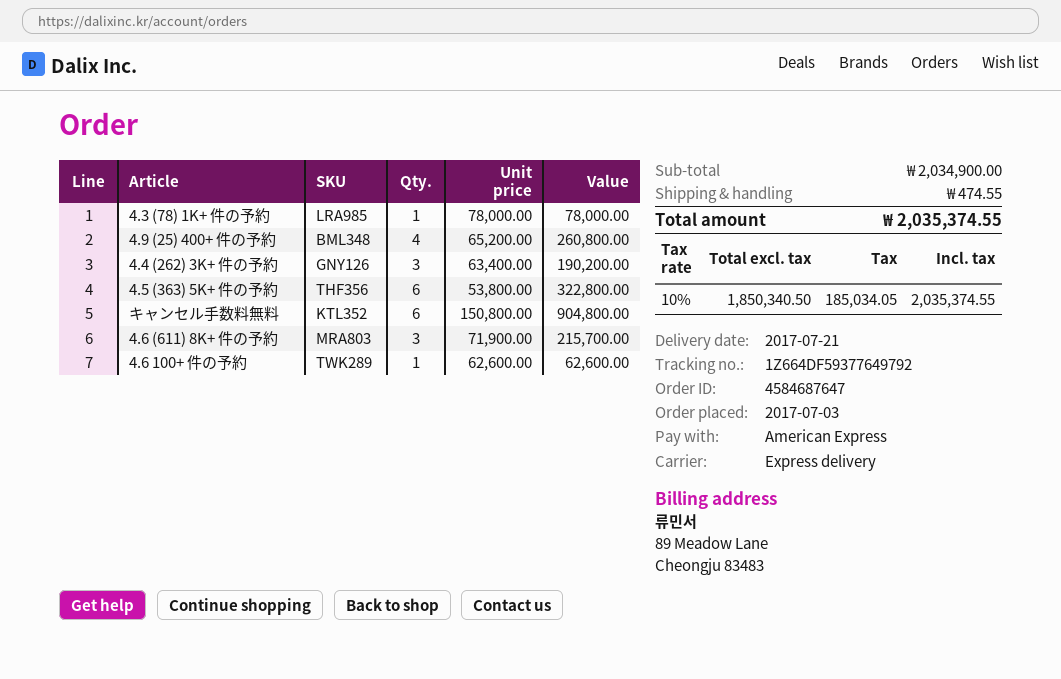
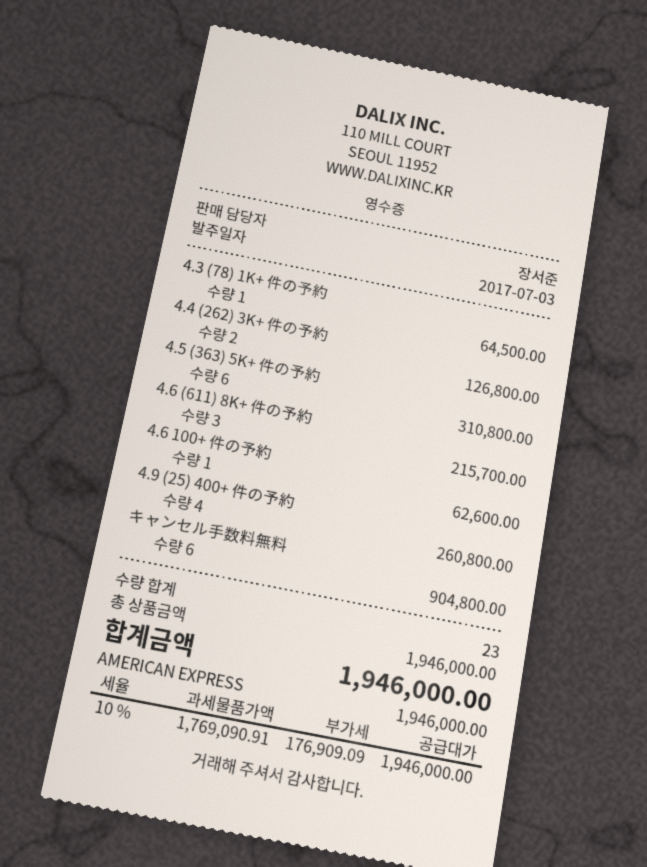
4.3 (78) 1K+ 件の予約: 1 for 78000.00 -> 1 for 64500.00
4.4 (262) 3K+ 件の予約: 3 for 190200.00 -> 2 for 126800.00
4.5 (363) 5K+ 件の予約: 6 for 322800.00 -> 6 for 310800.00
subtotal: 2034900.00 -> 1946000.00
shipping: 474.55 -> none
net: 1850340.50 -> 1769090.91
tax: 10% = 185034.05 -> 10% = 176909.09
total: 2035374.55 -> 1946000.00

